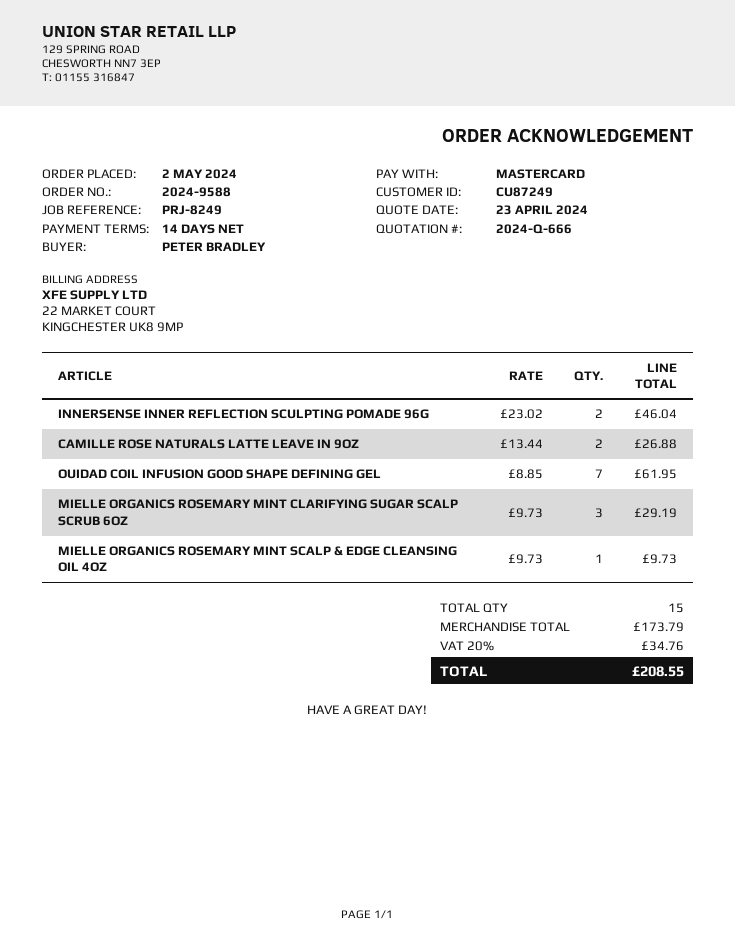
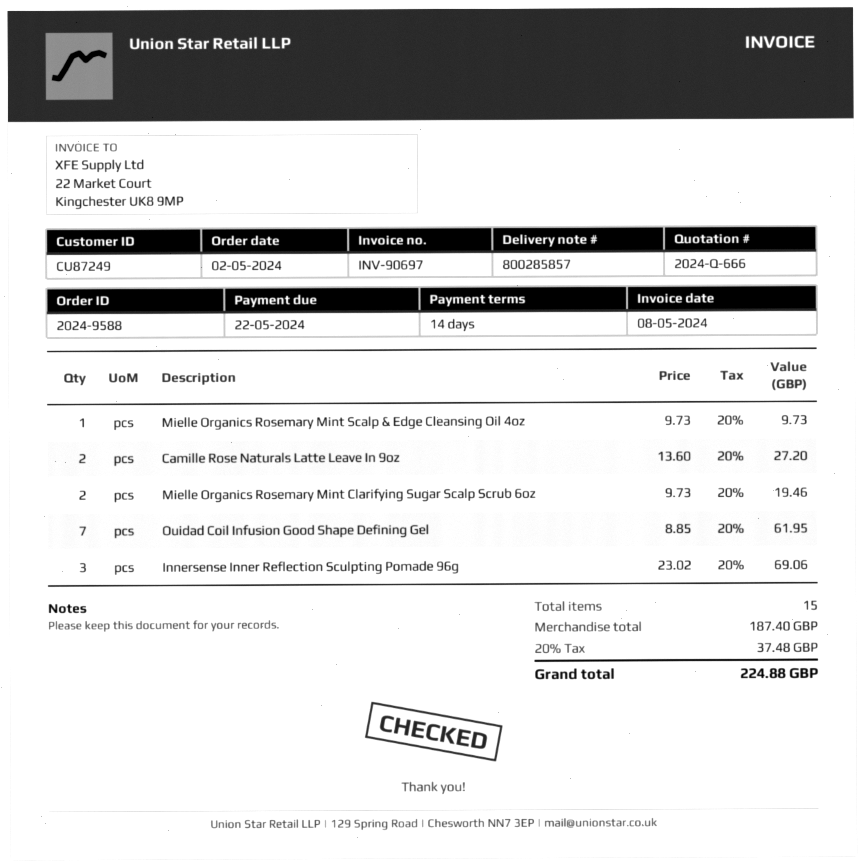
INNERSENSE INNER REFLECTION SCULPTING POMADE 96G: 2 x 23.02 = 46.04 -> 3 x 23.02 = 69.06
CAMILLE ROSE NATURALS LATTE LEAVE IN 9OZ: 2 x 13.44 = 26.88 -> 2 x 13.60 = 27.20
MIELLE ORGANICS ROSEMARY MINT CLARIFYING SUGAR SCALP SCRUB 6OZ: 3 x 9.73 = 29.19 -> 2 x 9.73 = 19.46
subtotal: 173.79 -> 187.40
tax: 20% = 34.76 -> 20% = 37.48
total: 208.55 -> 224.88

